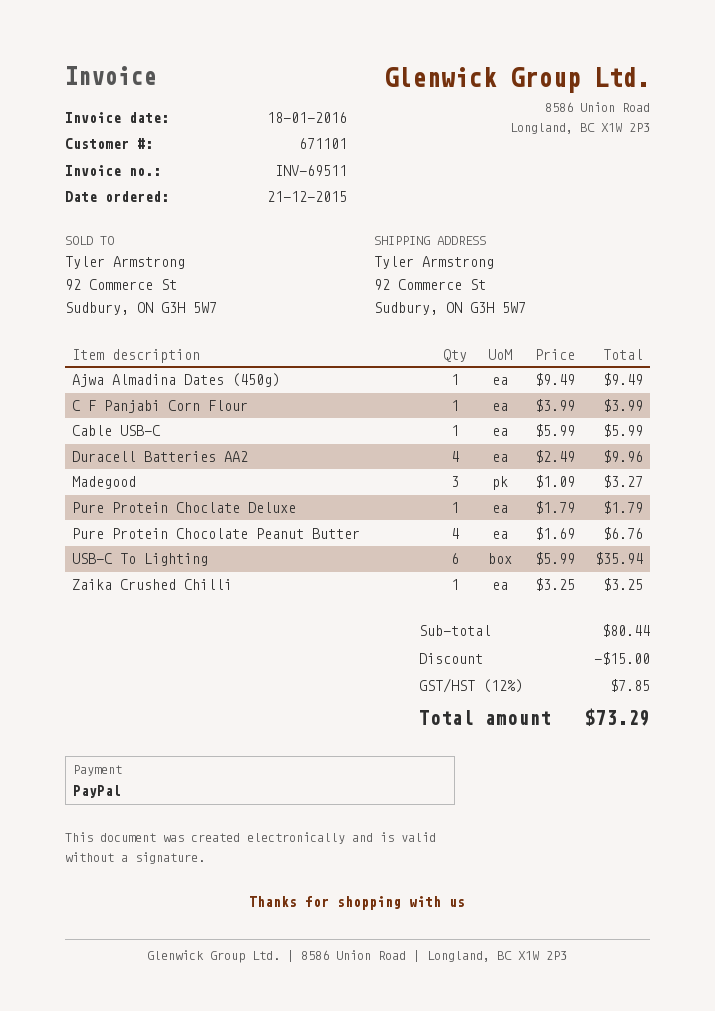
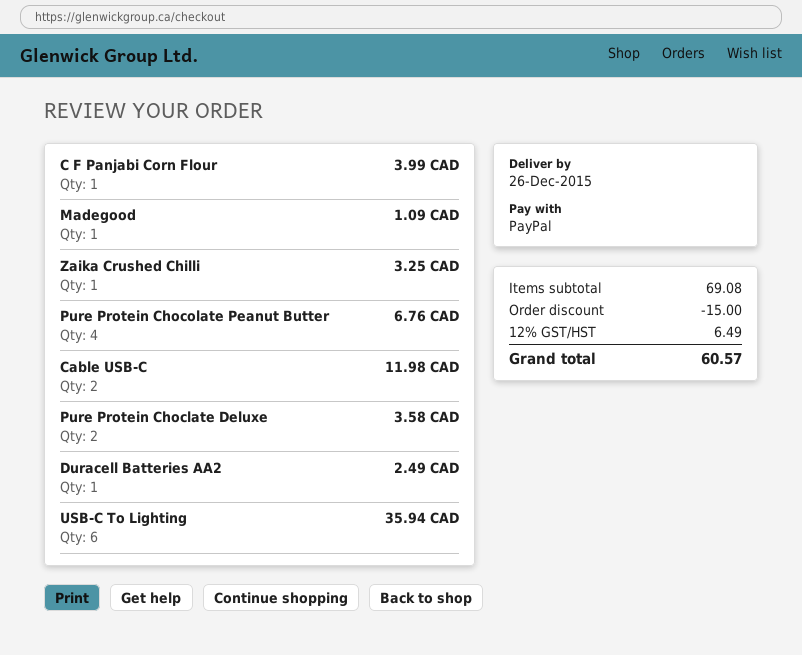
Ajwa Almadina Dates (450g): 1 for 9.49 -> none
Cable USB-C: 1 for 5.99 -> 2 for 11.98
Duracell Batteries AA2: 4 for 9.96 -> 1 for 2.49
Madegood: 3 for 3.27 -> 1 for 1.09
Pure Protein Choclate Deluxe: 1 for 1.79 -> 2 for 3.58
subtotal: 80.44 -> 69.08
tax: 12% = 7.85 -> 12% = 6.49
total: 73.29 -> 60.57

